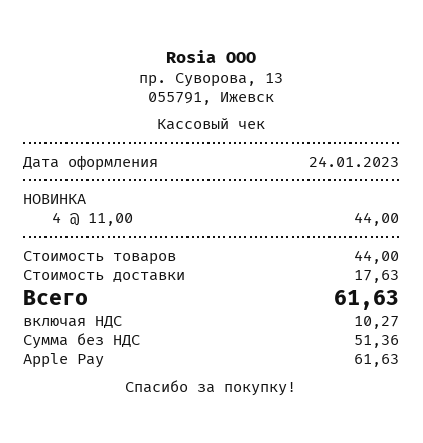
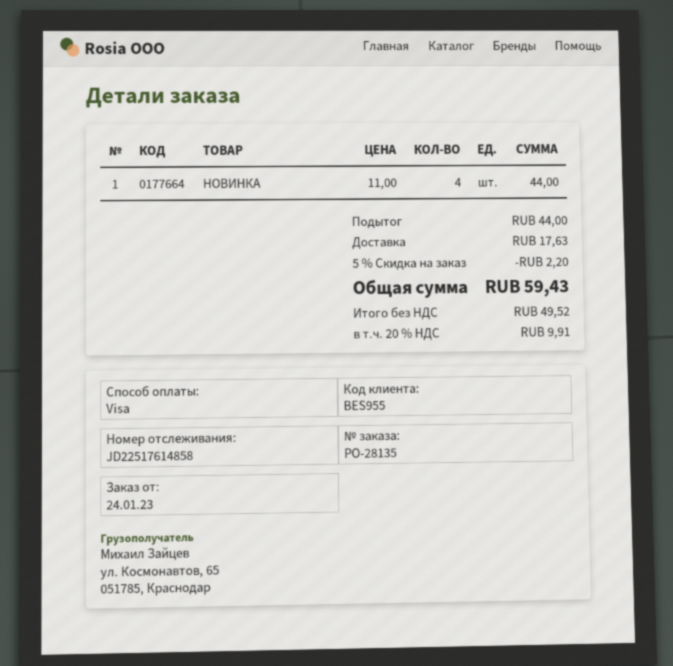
payment method: Apple Pay -> Visa
discount: none -> 5% = 2.20
net: 51.36 -> 49.52
tax: 10.27 -> 9.91
total: 61.63 -> 59.43

